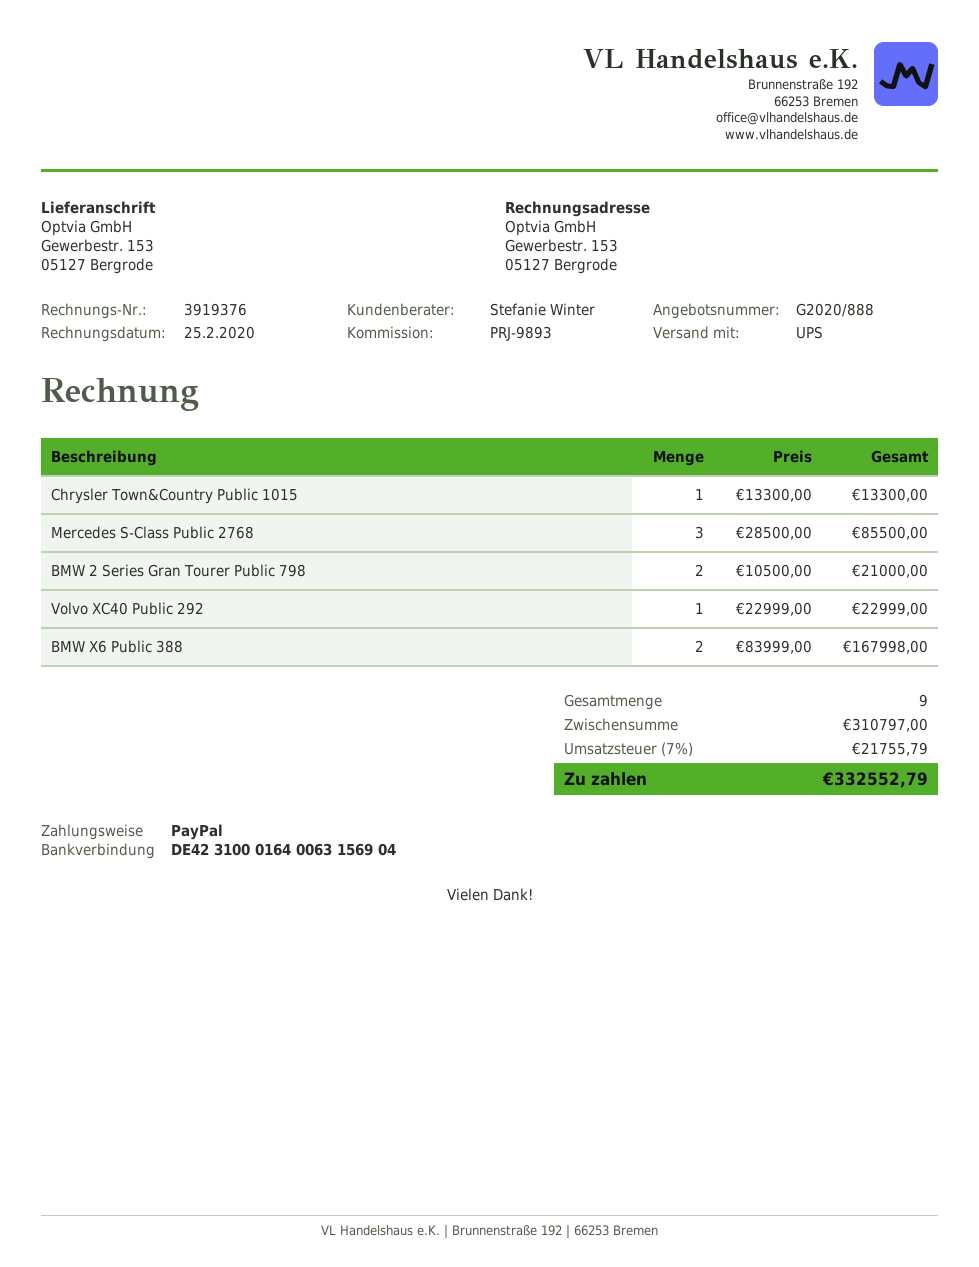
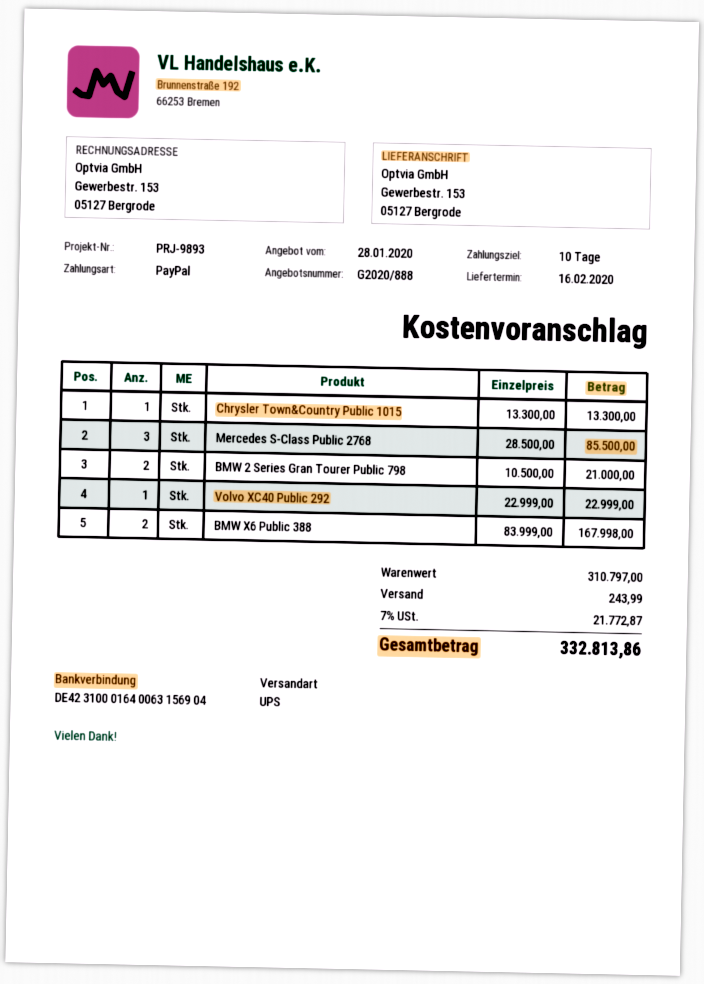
shipping: none -> 243.99
tax: 7% = 21755.79 -> 7% = 21772.87
total: 332552.79 -> 332813.86

